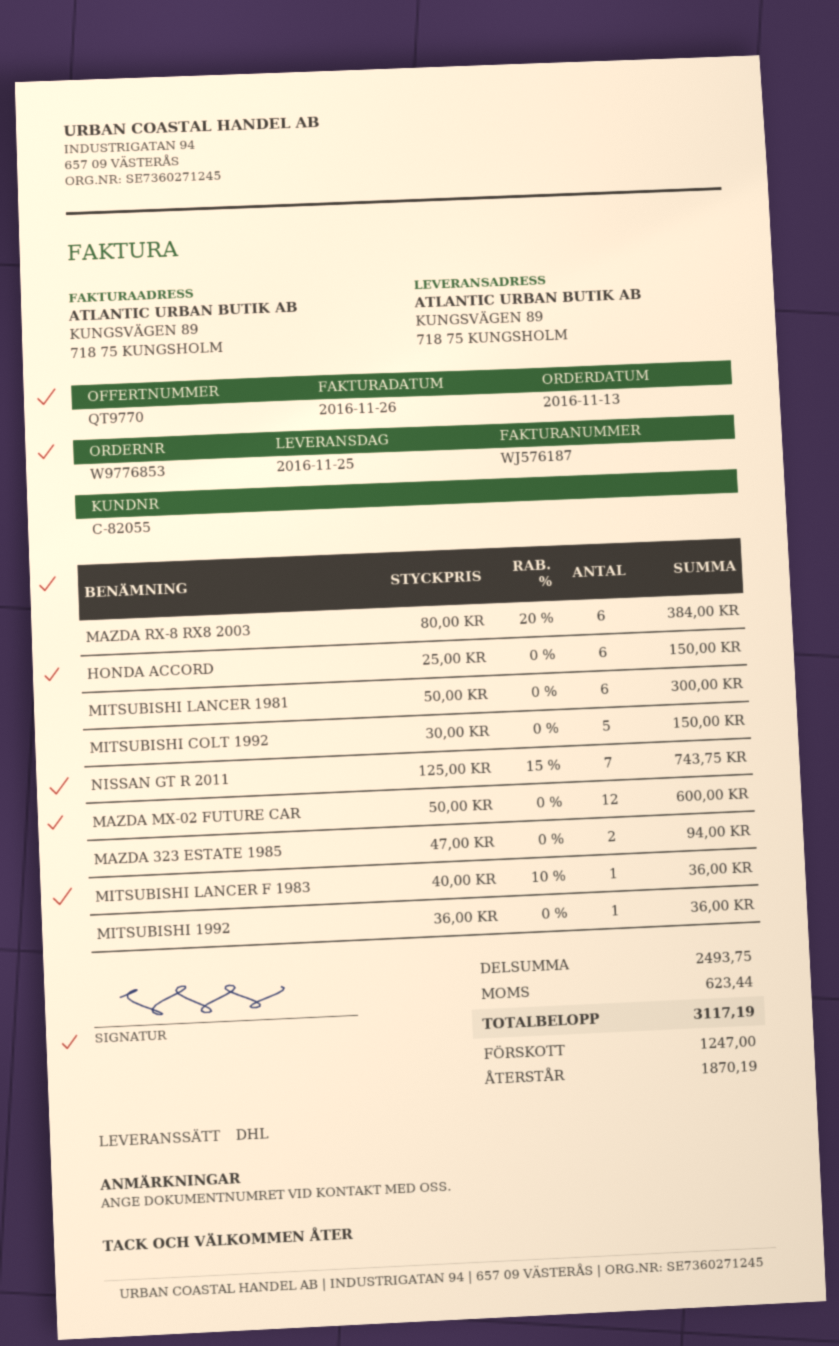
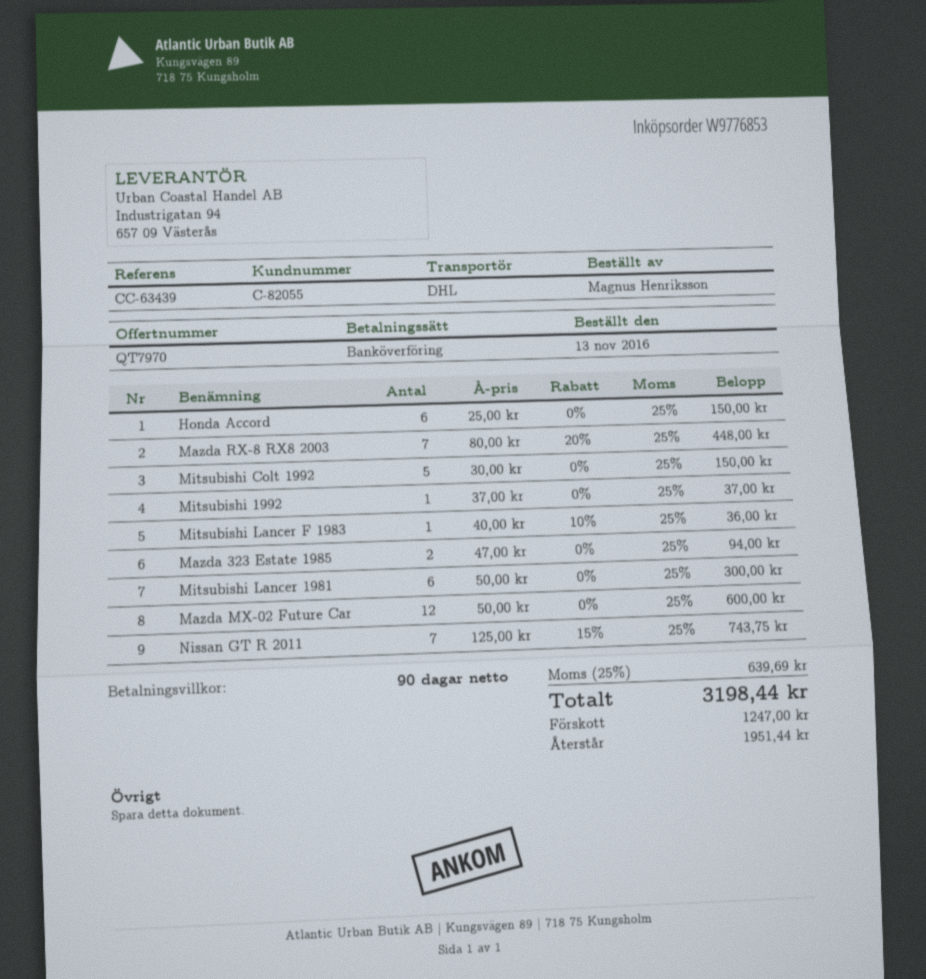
quote number: QT9770 -> QT7970
MAZDA RX-8 RX8 2003: 6 x 80.00 - 20% = 384.00 -> 7 x 80.00 - 20% = 448.00
MITSUBISHI 1992: 1 x 36.00 = 36.00 -> 1 x 37.00 = 37.00
tax: 623.44 -> 639.69
total: 3117.19 -> 3198.44
balance: 1870.19 -> 1951.44

